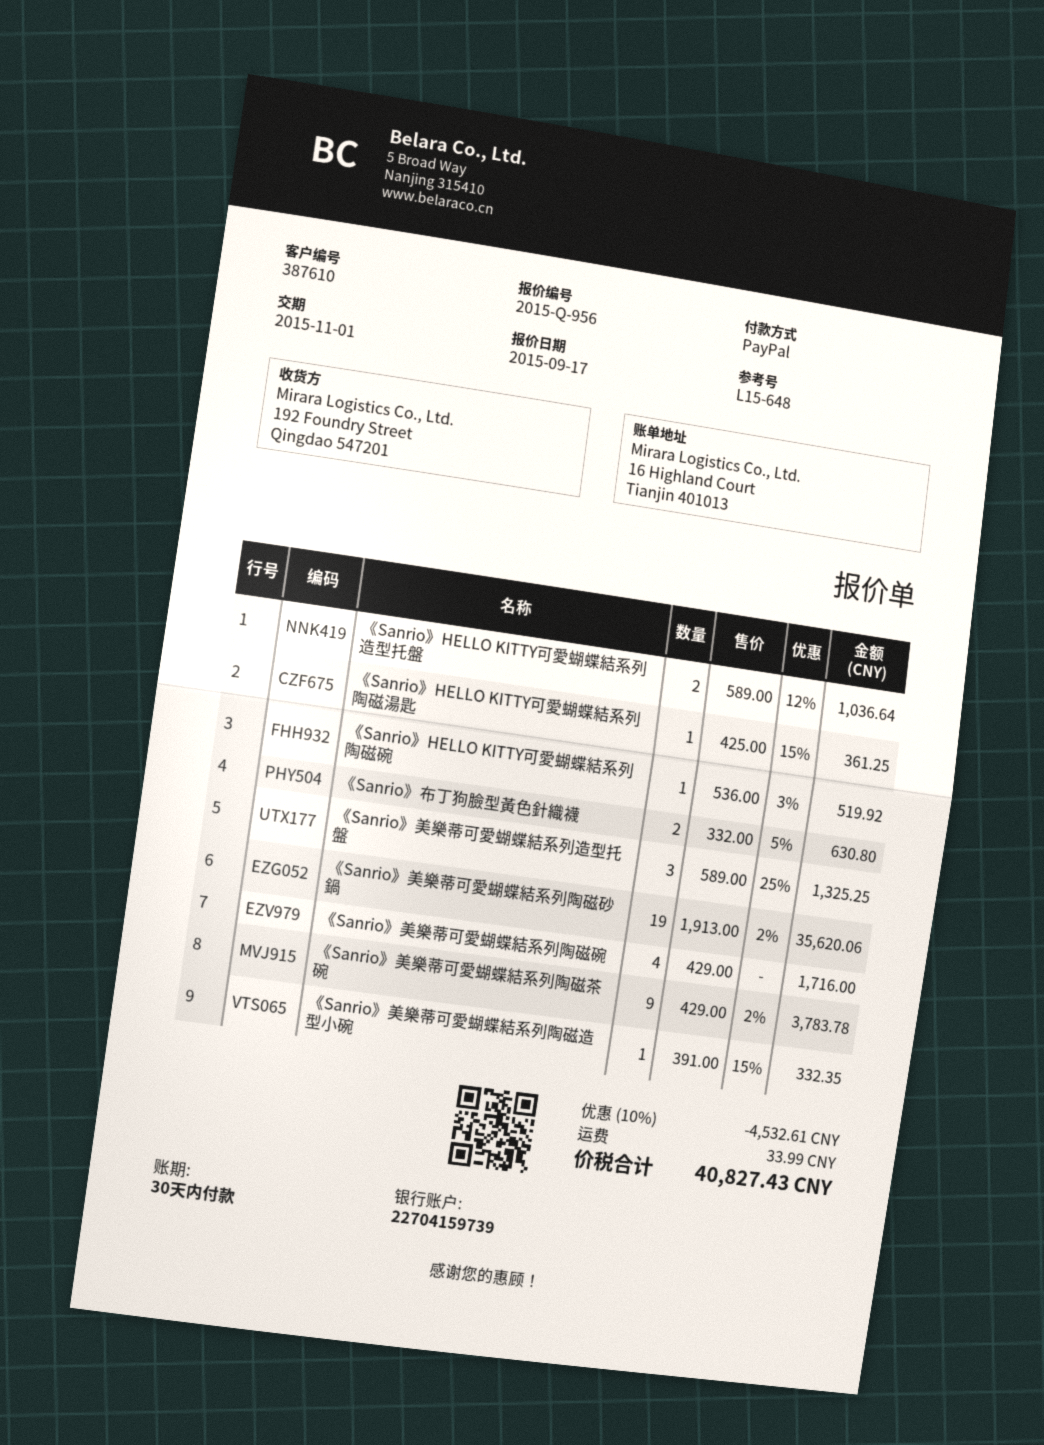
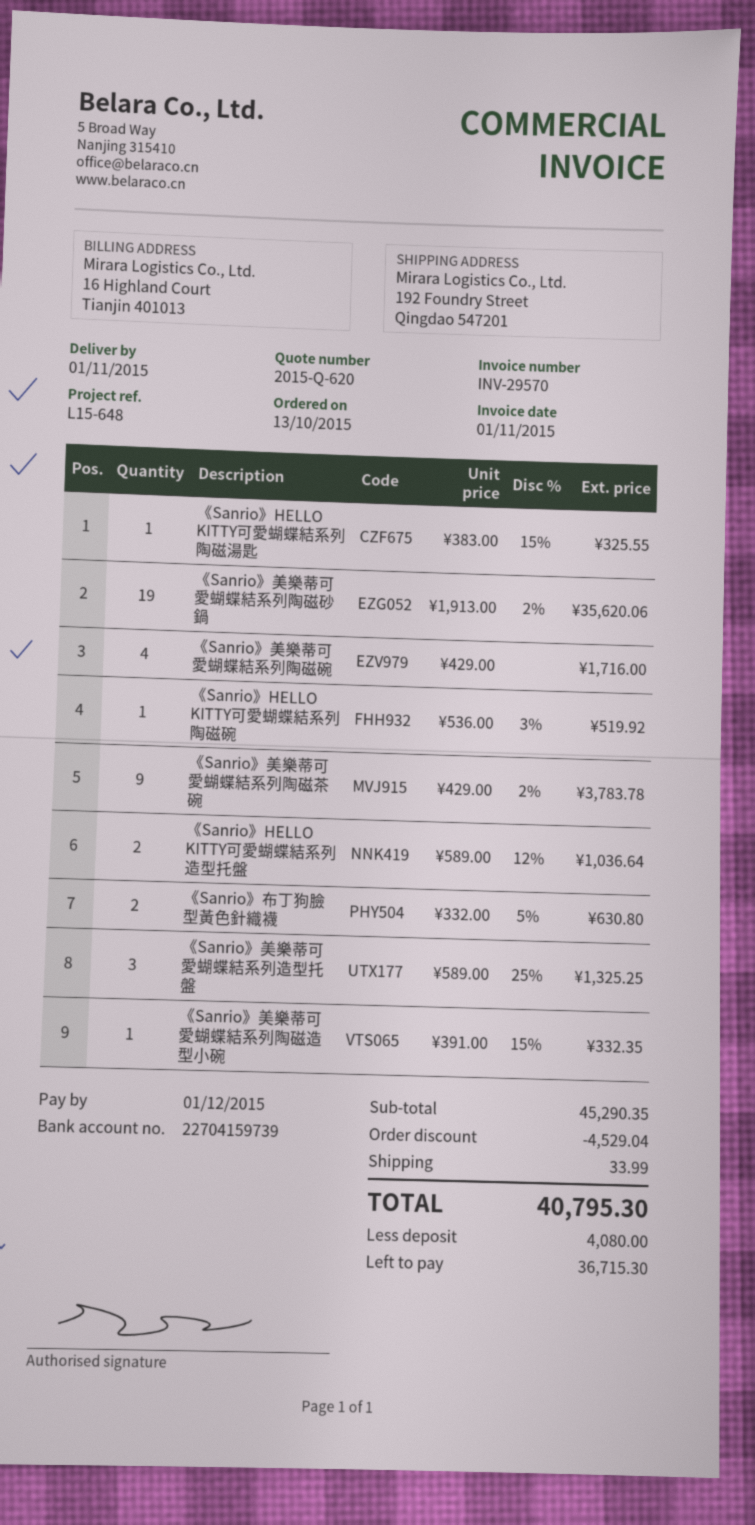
quote number: 2015-Q-956 -> 2015-Q-620
《Sanrio》HELLO KITTY可愛蝴蝶結系列陶磁湯匙: 1 x 425.00 - 15% = 361.25 -> 1 x 383.00 - 15% = 325.55
discount: 4532.61 -> 4529.04
total: 40827.43 -> 40795.30

